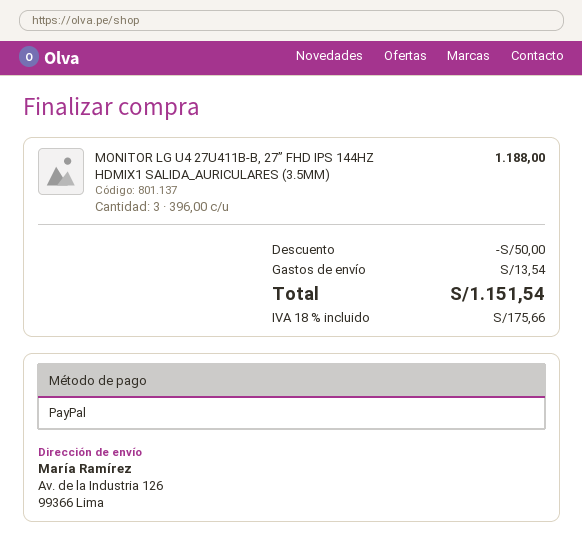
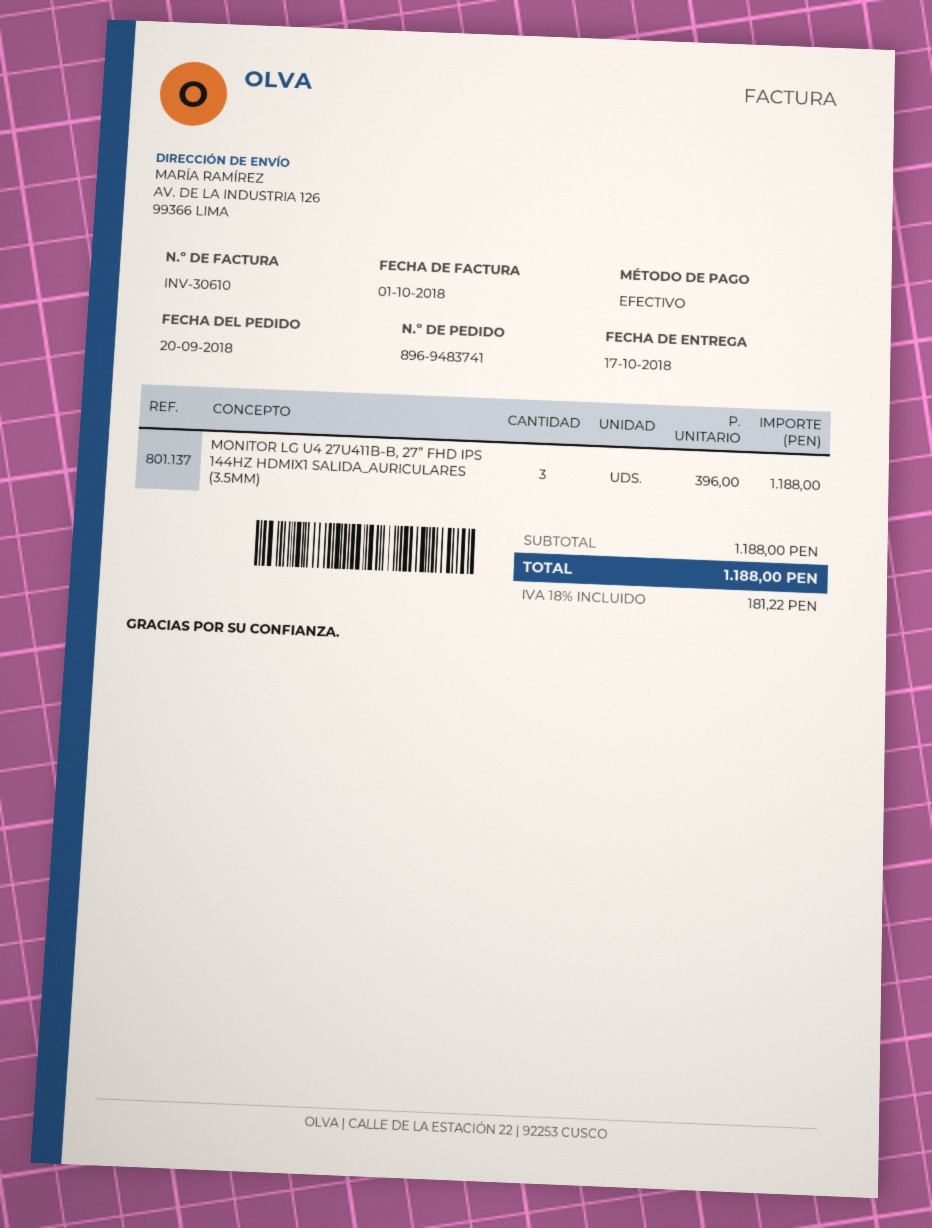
payment method: PayPal -> cash
discount: 50.00 -> none
shipping: 13.54 -> none
tax: 18% = 175.66 -> 18% = 181.22
total: 1151.54 -> 1188.00

